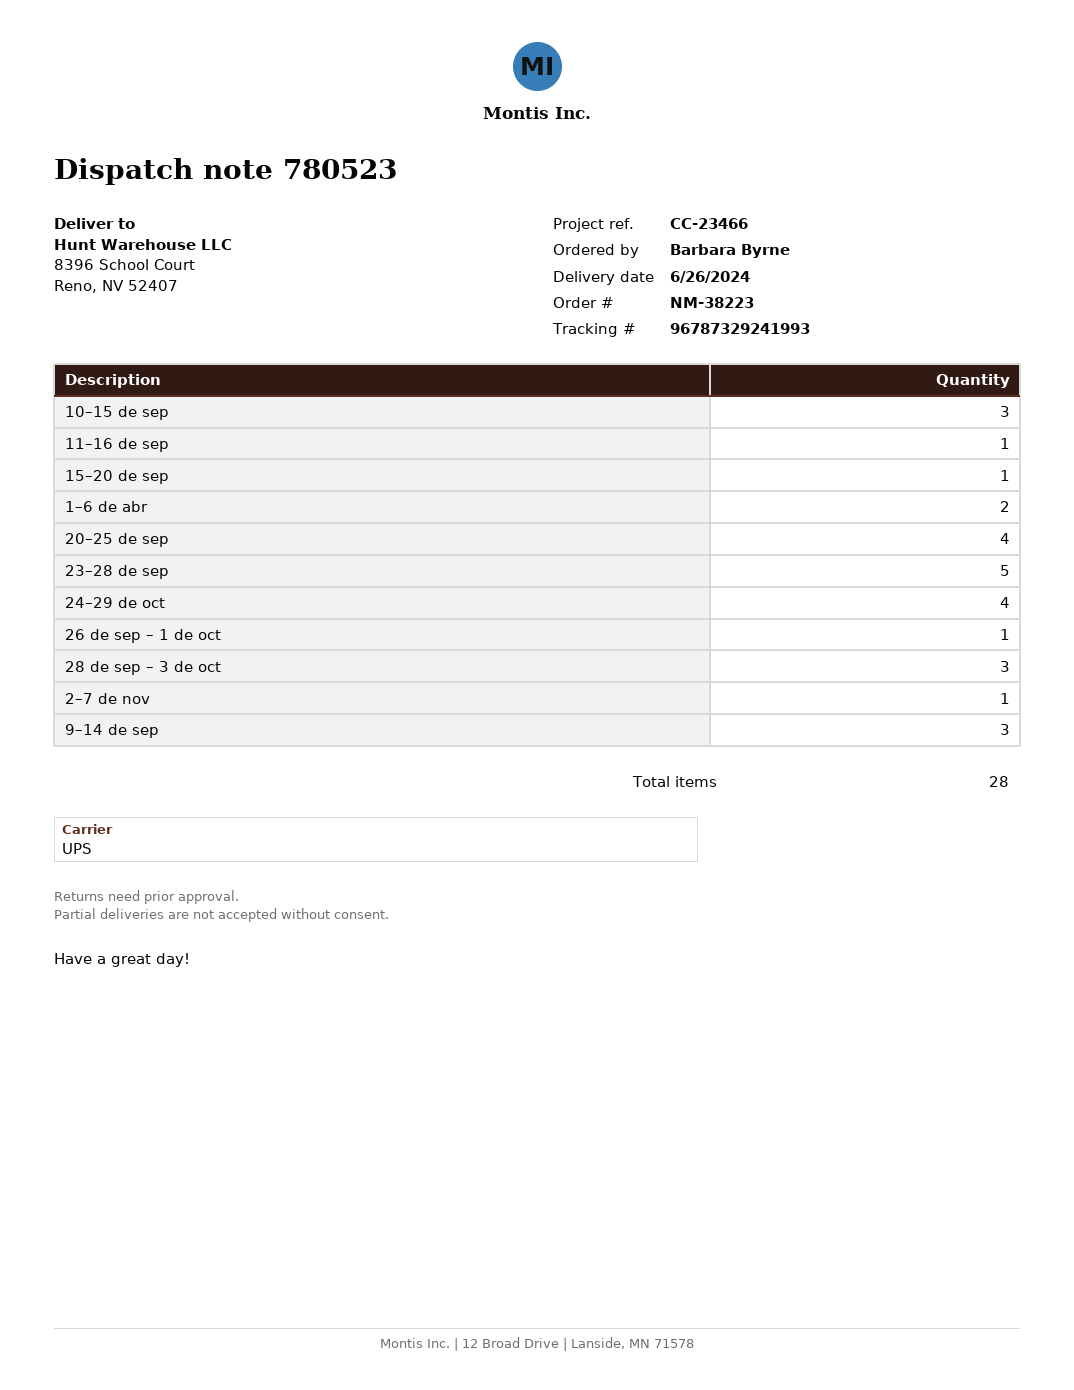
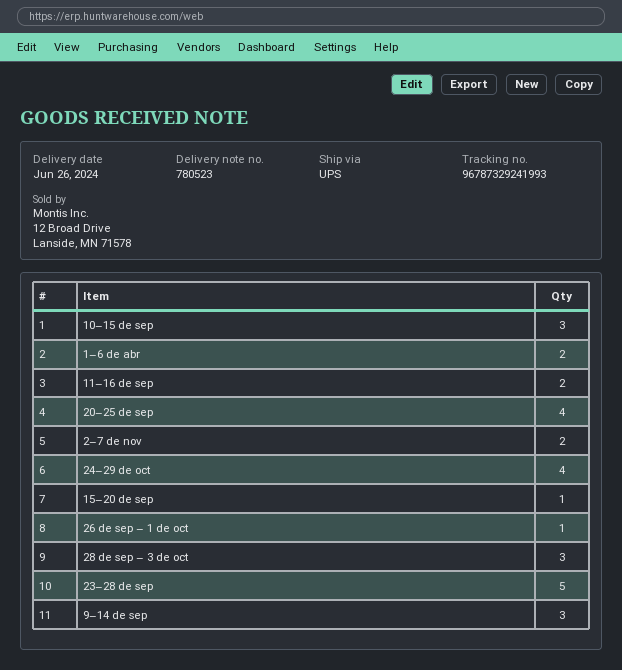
11–16 de sep: 1 -> 2
2–7 de nov: 1 -> 2

